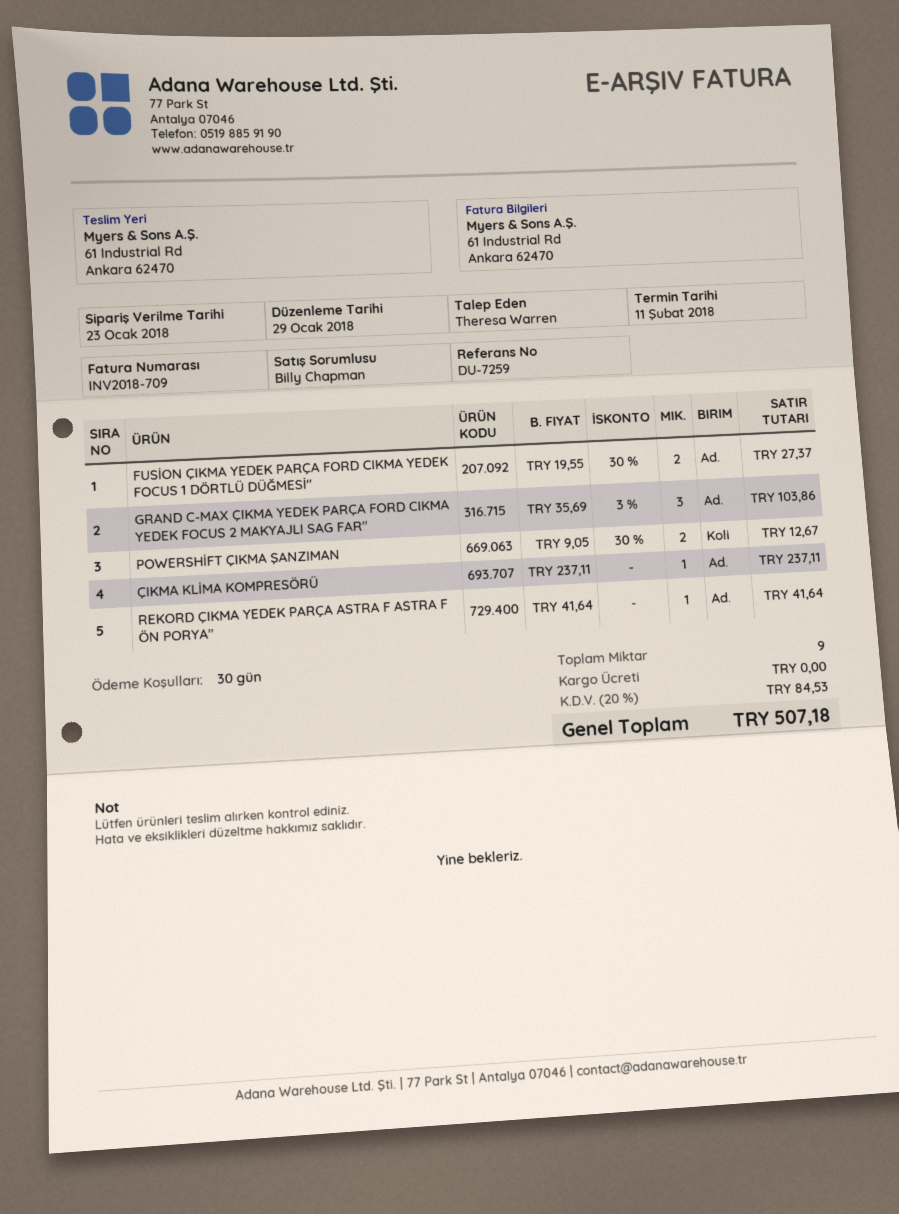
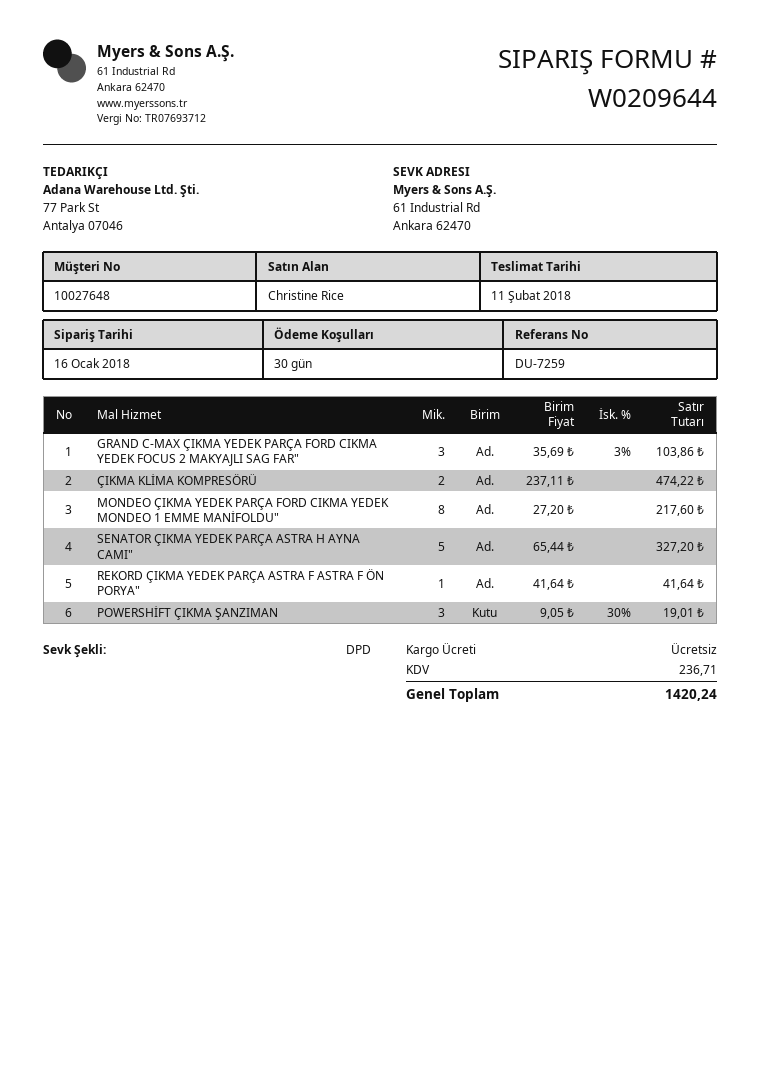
order date: 2018-01-23 -> 2018-01-16
ordered by: Theresa Warren -> Christine Rice
FUSİON ÇIKMA YEDEK PARÇA FORD CIKMA YEDEK FOCUS 1 DÖRTLÜ DÜĞMESİ": 2 x 19.55 - 30% = 27.37 -> none
POWERSHİFT ÇIKMA ŞANZIMAN: 2 x 9.05 - 30% = 12.67 -> 3 x 9.05 - 30% = 19.01
ÇIKMA KLİMA KOMPRESÖRÜ: 1 x 237.11 = 237.11 -> 2 x 237.11 = 474.22
MONDEO ÇIKMA YEDEK PARÇA FORD CIKMA YEDEK MONDEO 1 EMME MANİFOLDU": none -> 8 x 27.20 = 217.60
SENATOR ÇIKMA YEDEK PARÇA ASTRA H AYNA CAMI": none -> 5 x 65.44 = 327.20
tax: 84.53 -> 236.71
total: 507.18 -> 1420.24

